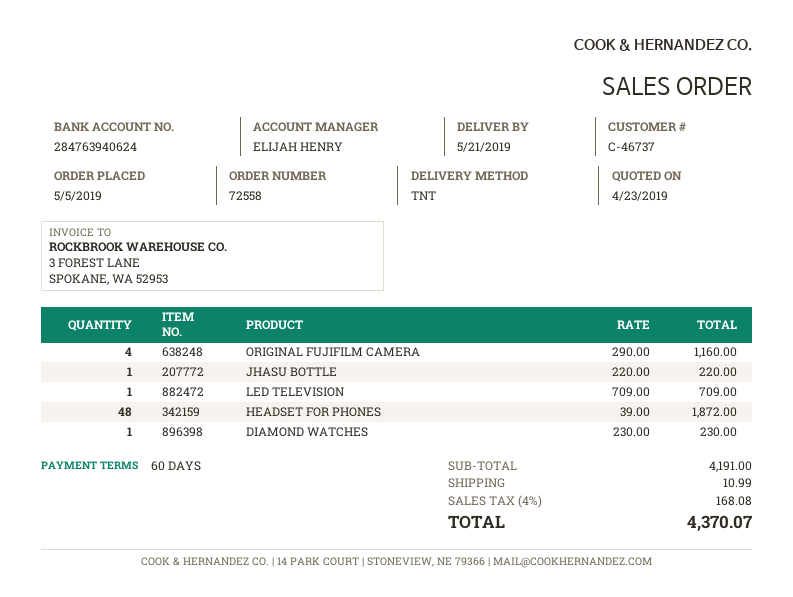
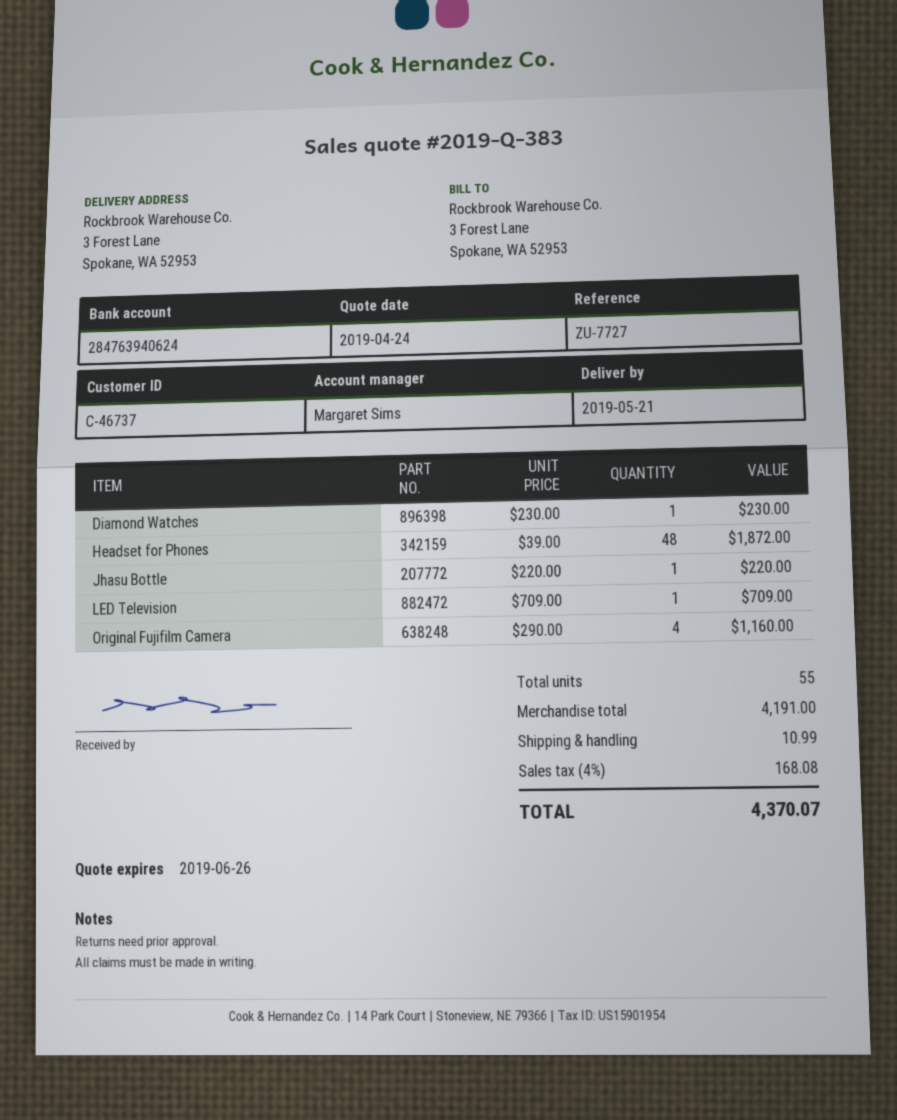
quote date: 2019-04-23 -> 2019-04-24
sales rep: ELIJAH HENRY -> Margaret Sims

